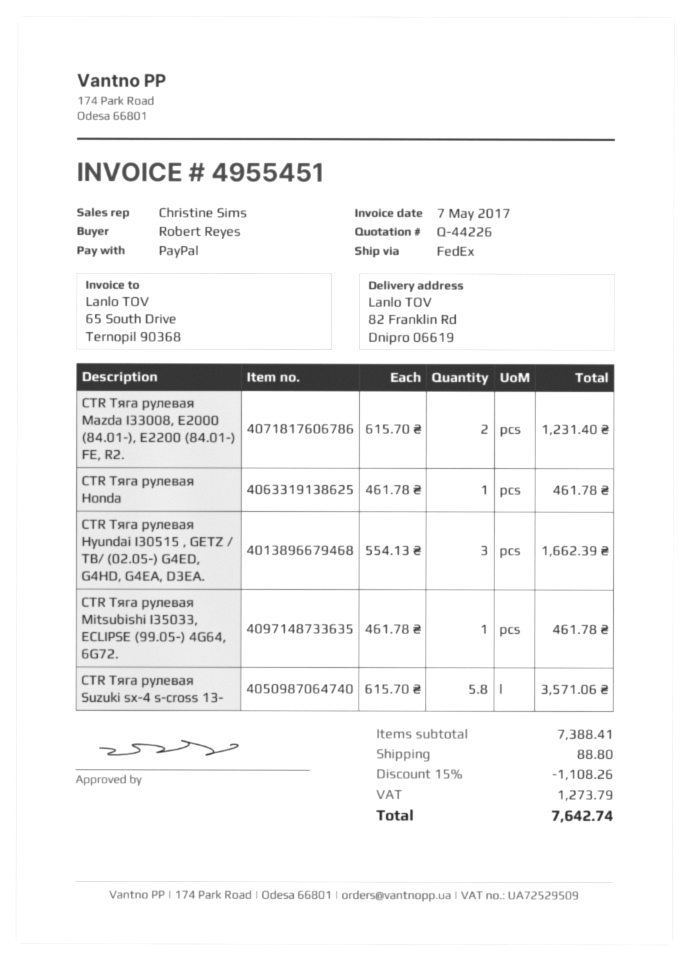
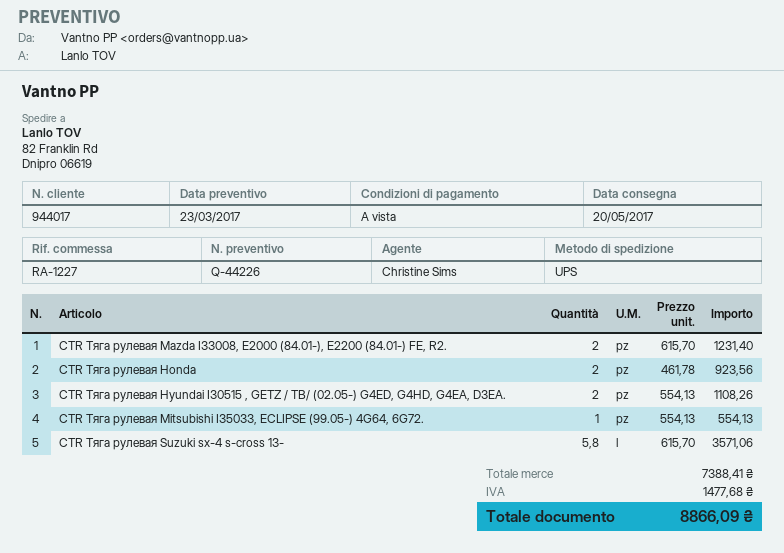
shipping method: FedEx -> UPS
CTR Тяга рулевая Honda: 1 x 461.78 = 461.78 -> 2 x 461.78 = 923.56
CTR Тяга рулевая Hyundai I30515 , GETZ / TB/ (02.05-) G4ED, G4HD, G4EA, D3EA.: 3 x 554.13 = 1662.39 -> 2 x 554.13 = 1108.26
CTR Тяга рулевая Mitsubishi I35033, ECLIPSE (99.05-) 4G64, 6G72.: 1 x 461.78 = 461.78 -> 1 x 554.13 = 554.13
discount: 15% = 1108.26 -> none
shipping: 88.80 -> none
tax: 1273.79 -> 1477.68
total: 7642.74 -> 8866.09

